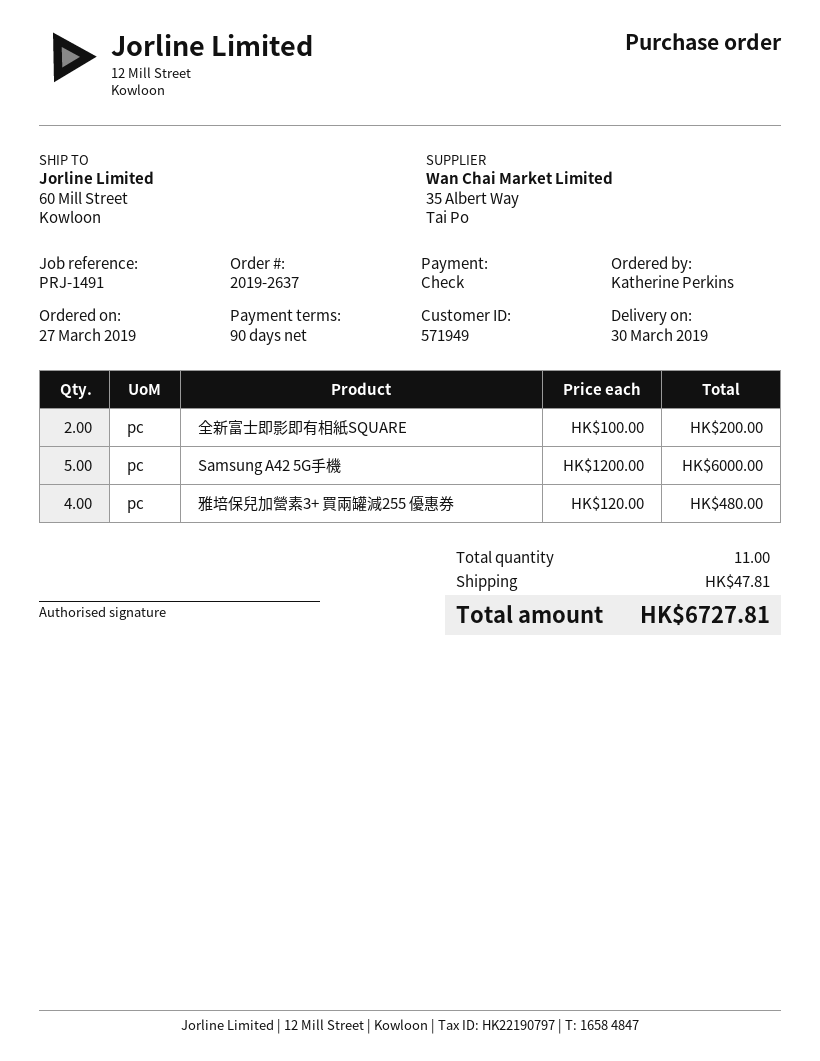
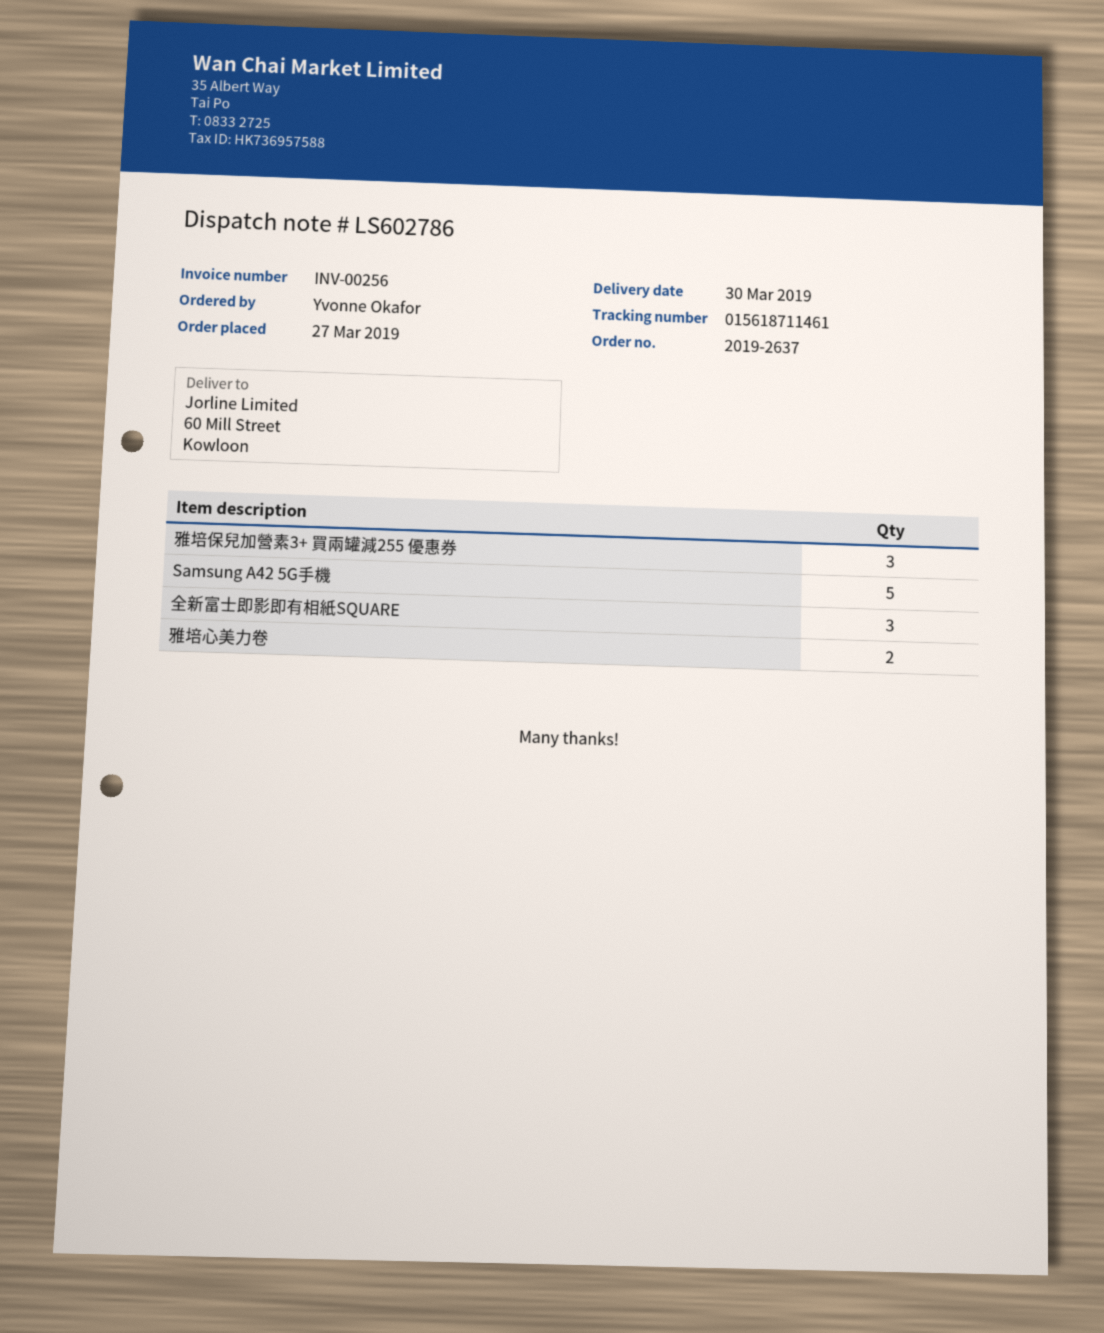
ordered by: Katherine Perkins -> Yvonne Okafor
全新富士即影即有相紙SQUARE: 2 -> 3
雅培保兒加營素3+ 買兩罐減255 優惠券: 4 -> 3
雅培心美力卷: none -> 2

